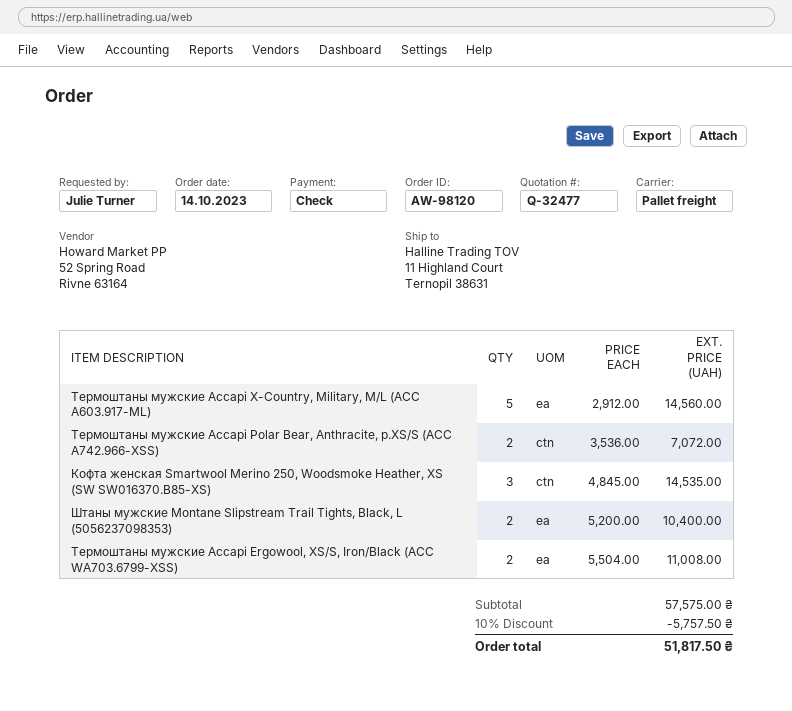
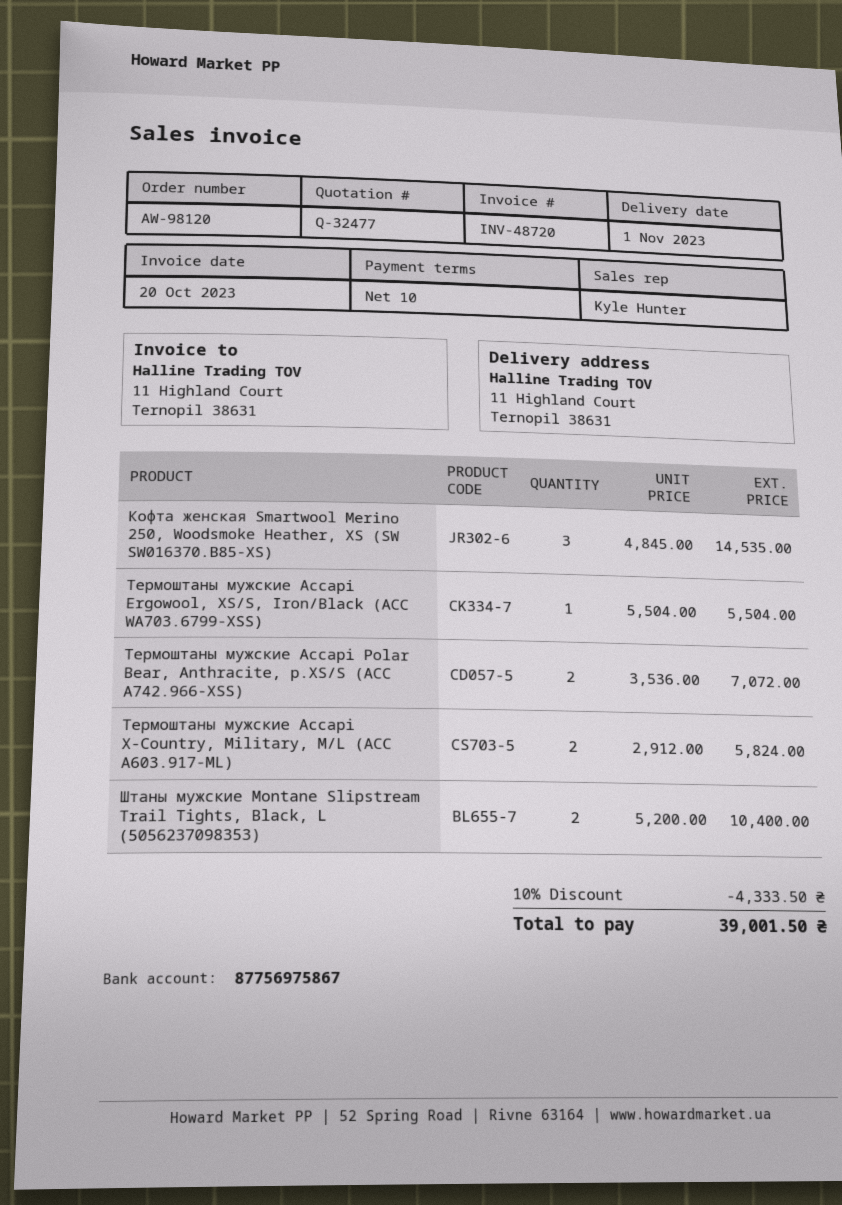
Термоштаны мужские Accapi X-Country, Military, M/L (ACC А603.917-ML): 5 x 2912.00 = 14560.00 -> 2 x 2912.00 = 5824.00
Термоштаны мужские Accapi Ergowool, XS/S, Iron/Black (ACC WА703.6799-XSS): 2 x 5504.00 = 11008.00 -> 1 x 5504.00 = 5504.00
discount: 10% = 5757.50 -> 10% = 4333.50
total: 51817.50 -> 39001.50

